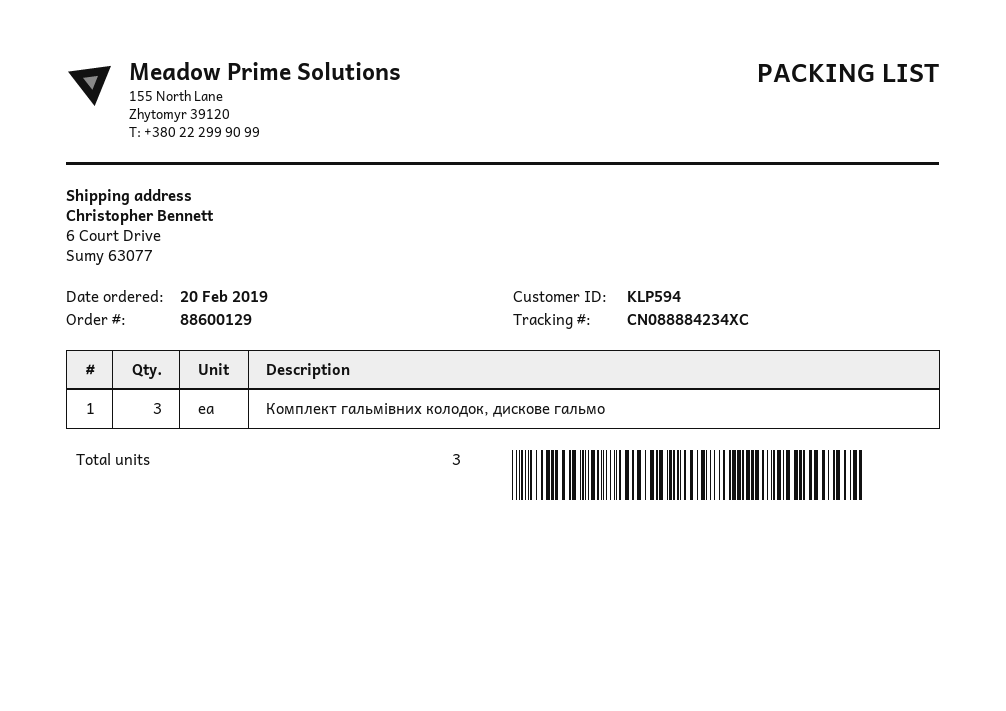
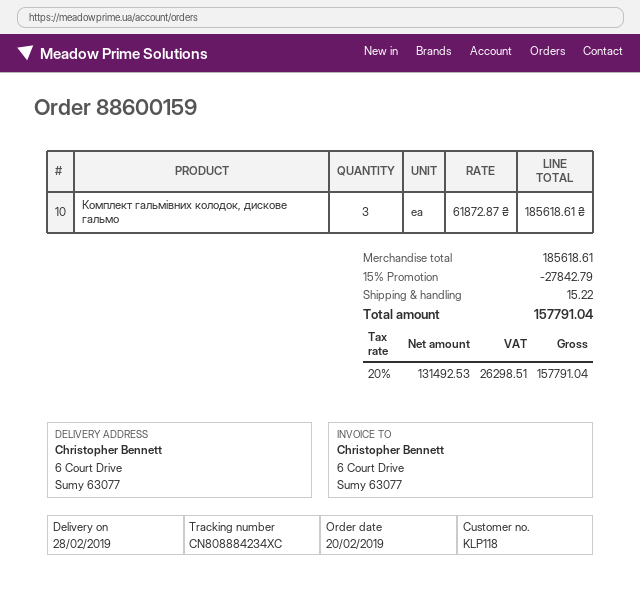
order number: 88600129 -> 88600159
customer number: KLP594 -> KLP118
tracking number: CN088884234XC -> CN808884234XC

